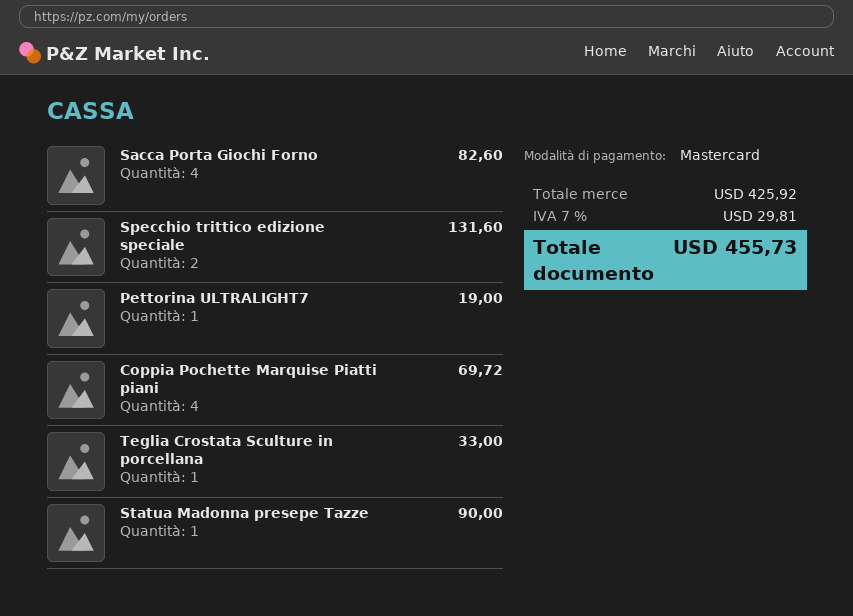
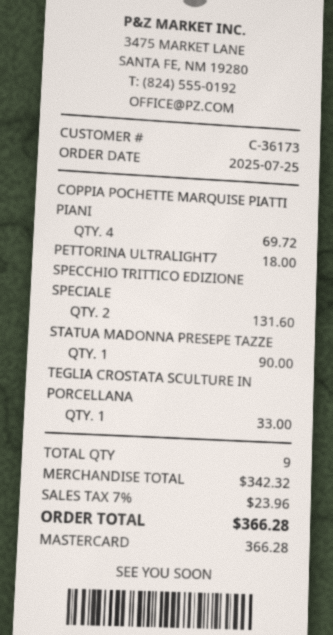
Sacca Porta Giochi Forno: 4 for 82.60 -> none
Pettorina ULTRALIGHT7: 1 for 19.00 -> 1 for 18.00
subtotal: 425.92 -> 342.32
tax: 7% = 29.81 -> 7% = 23.96
total: 455.73 -> 366.28

